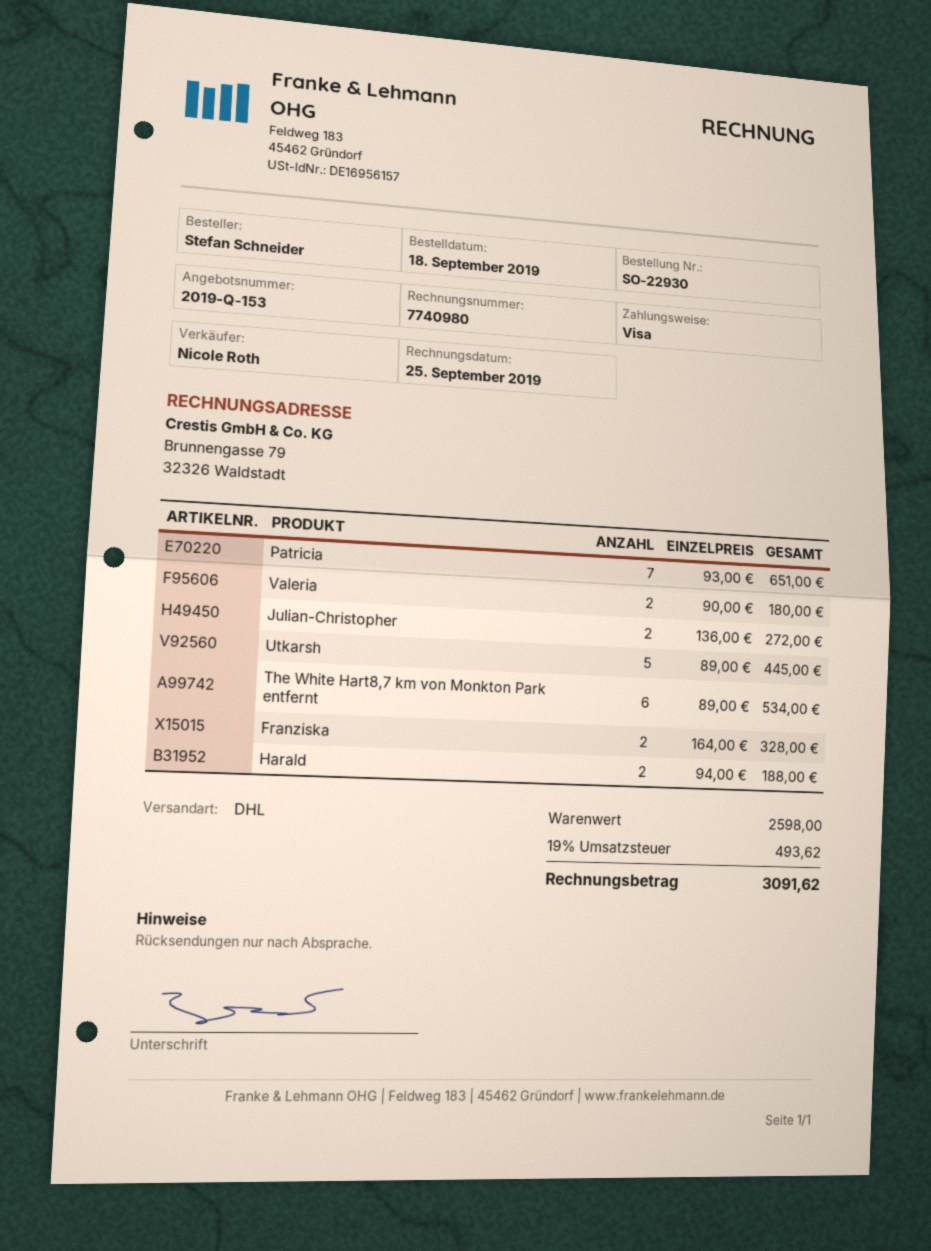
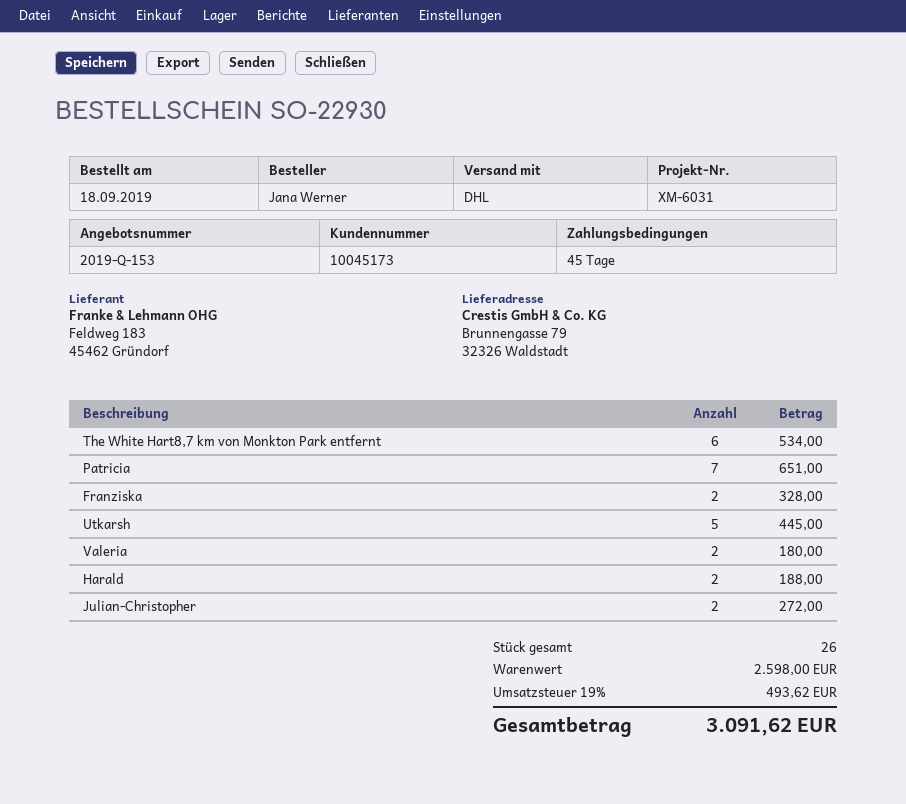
ordered by: Stefan Schneider -> Jana Werner

